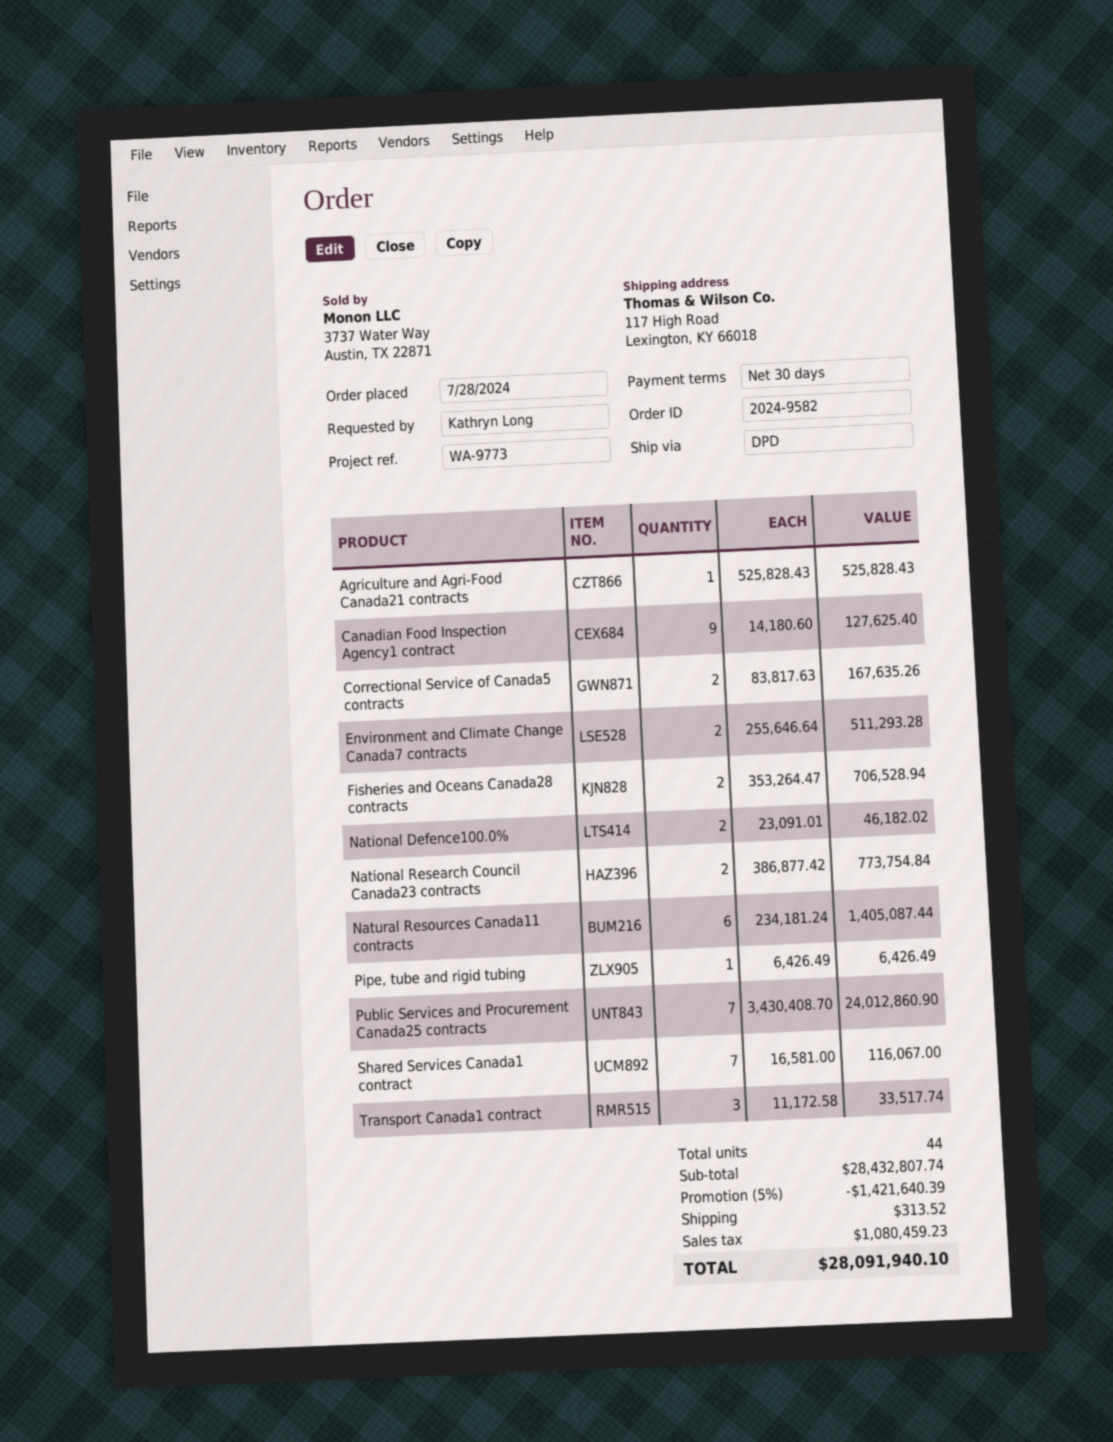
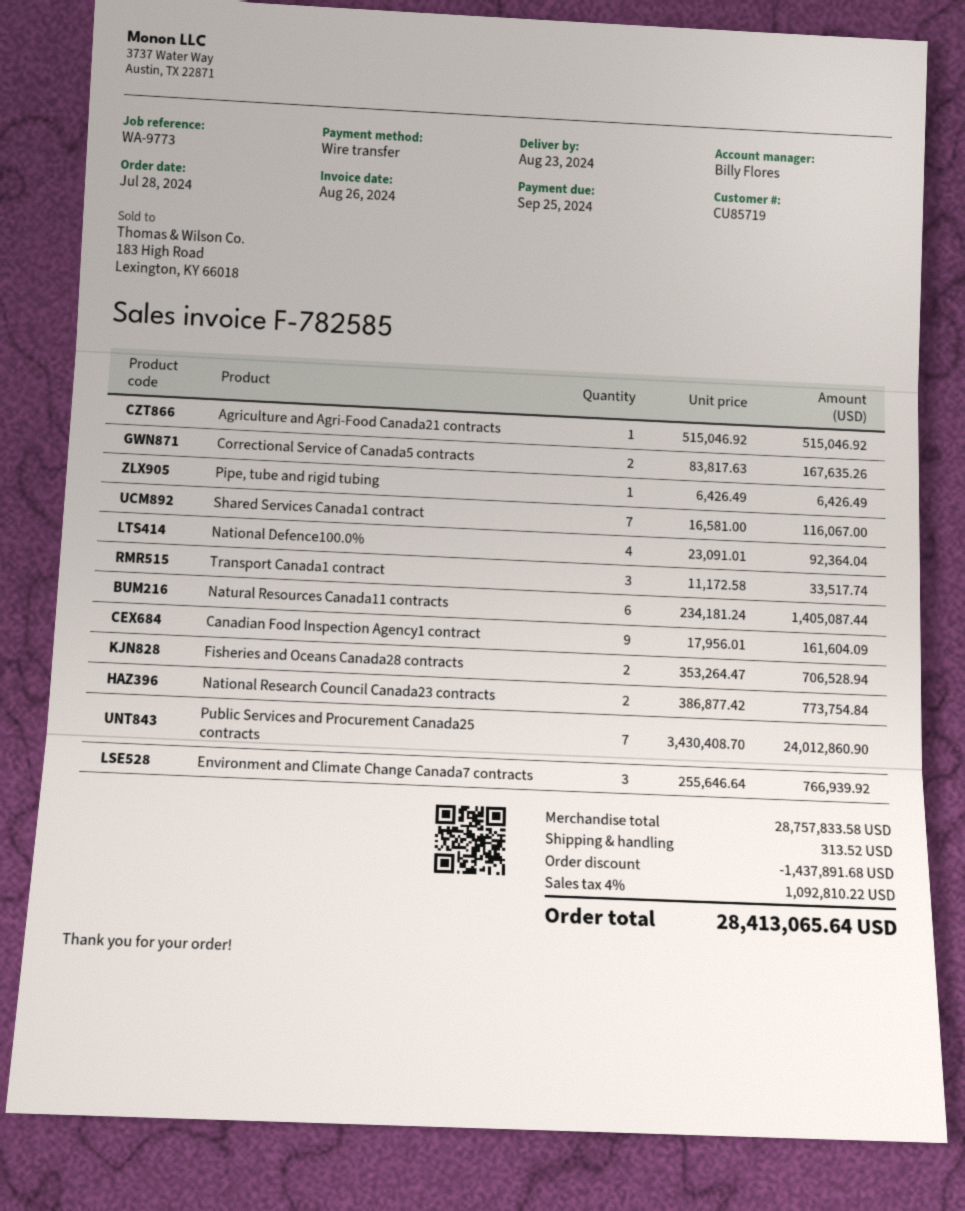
Agriculture and Agri-Food Canada21 contracts: 1 x 525828.43 = 525828.43 -> 1 x 515046.92 = 515046.92
Canadian Food Inspection Agency1 contract: 9 x 14180.60 = 127625.40 -> 9 x 17956.01 = 161604.09
Environment and Climate Change Canada7 contracts: 2 x 255646.64 = 511293.28 -> 3 x 255646.64 = 766939.92
National Defence100.0%: 2 x 23091.01 = 46182.02 -> 4 x 23091.01 = 92364.04
subtotal: 28432807.74 -> 28757833.58
discount: 1421640.39 -> 1437891.68
tax: 1080459.23 -> 1092810.22
total: 28091940.10 -> 28413065.64

